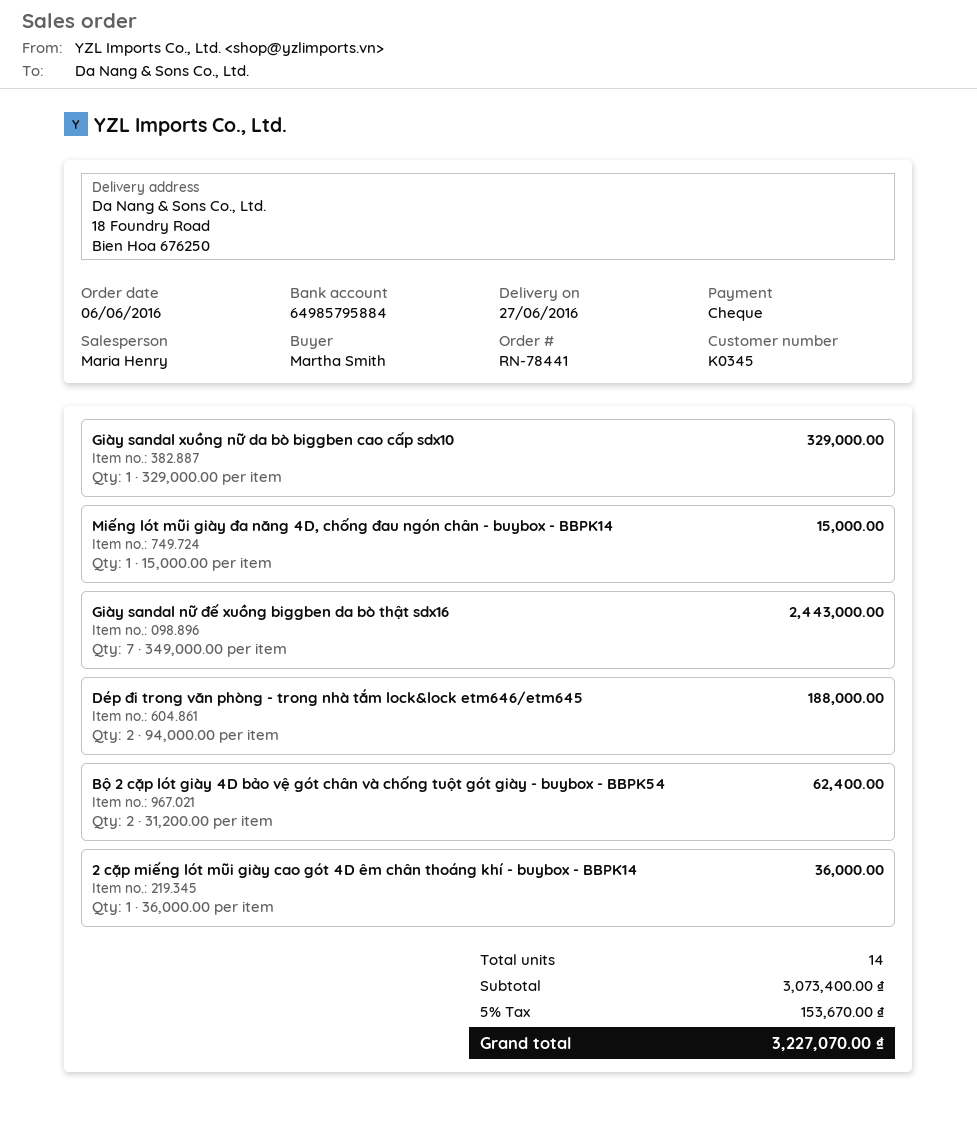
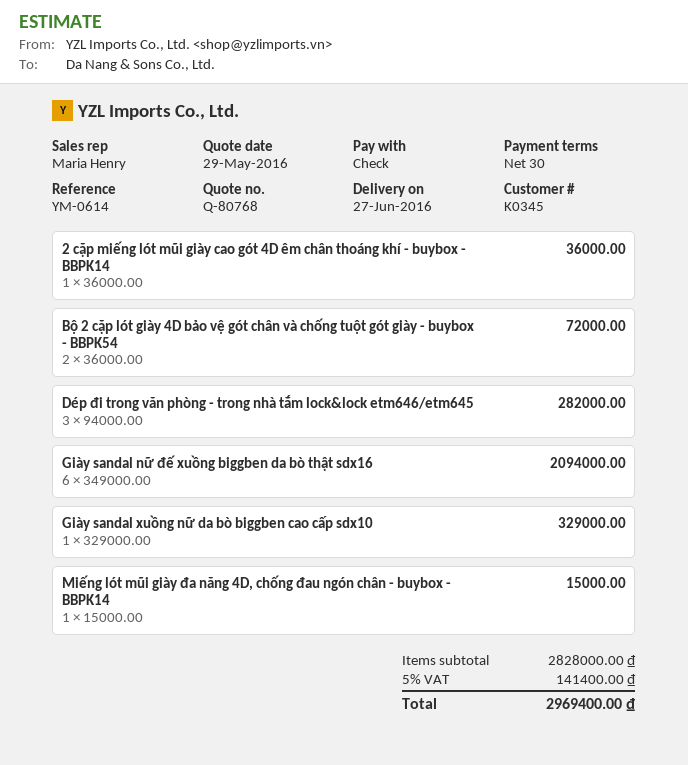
Giày sandal nữ đế xuồng biggben da bò thật sdx16: 7 x 349000.00 = 2443000.00 -> 6 x 349000.00 = 2094000.00
Dép đi trong văn phòng - trong nhà tắm lock&lock etm646/etm645: 2 x 94000.00 = 188000.00 -> 3 x 94000.00 = 282000.00
Bộ 2 cặp lót giày 4D bảo vệ gót chân và chống tuột gót giày - buybox - BBPK54: 2 x 31200.00 = 62400.00 -> 2 x 36000.00 = 72000.00
subtotal: 3073400.00 -> 2828000.00
tax: 5% = 153670.00 -> 5% = 141400.00
total: 3227070.00 -> 2969400.00

